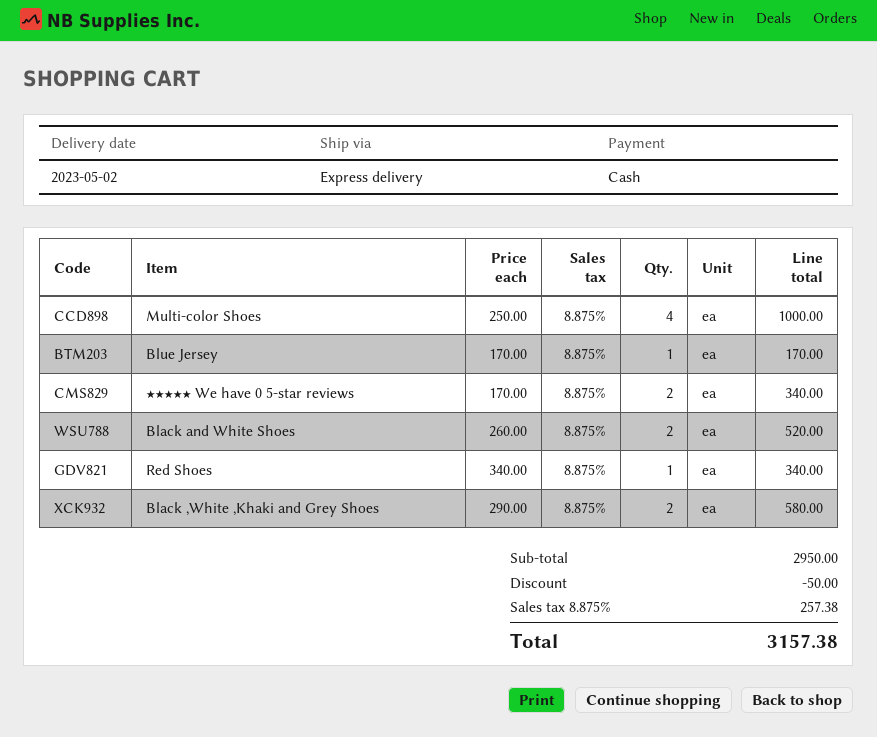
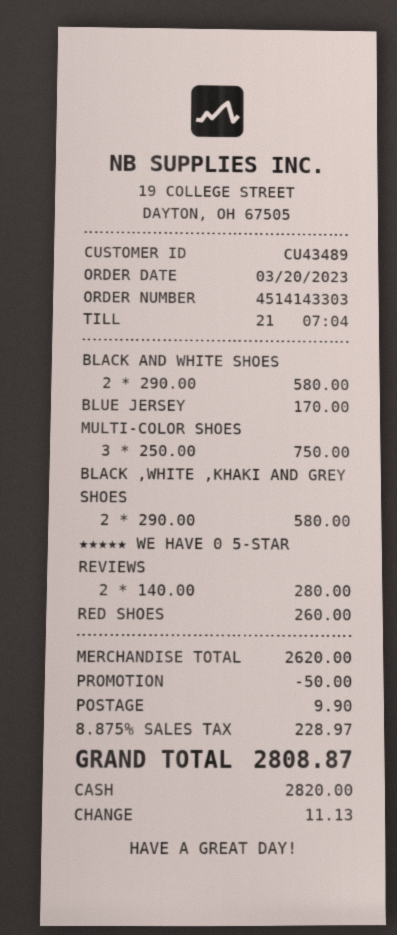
Multi-color Shoes: 4 x 250.00 = 1000.00 -> 3 x 250.00 = 750.00
★★★★★ We have 0 5-star reviews: 2 x 170.00 = 340.00 -> 2 x 140.00 = 280.00
Black and White Shoes: 2 x 260.00 = 520.00 -> 2 x 290.00 = 580.00
Red Shoes: 1 x 340.00 = 340.00 -> 1 x 260.00 = 260.00
subtotal: 2950.00 -> 2620.00
shipping: none -> 9.90
tax: 8.875% = 257.38 -> 8.875% = 228.97
total: 3157.38 -> 2808.87

